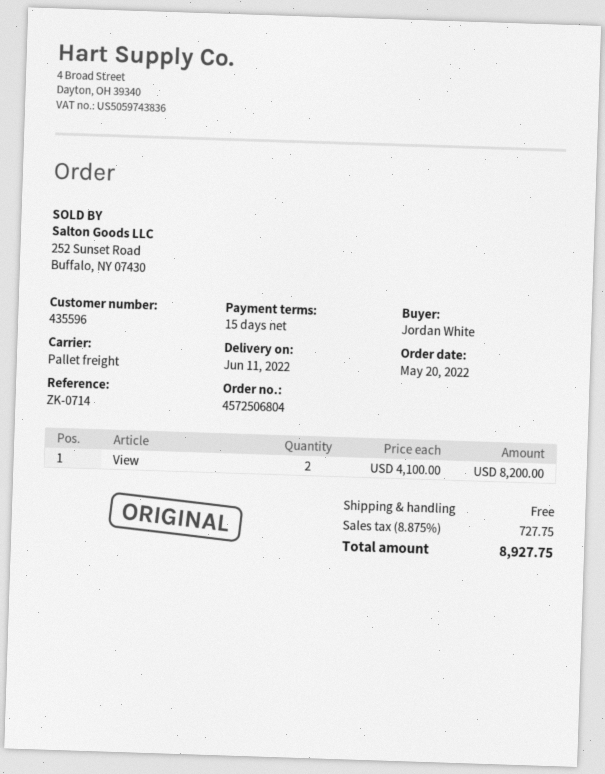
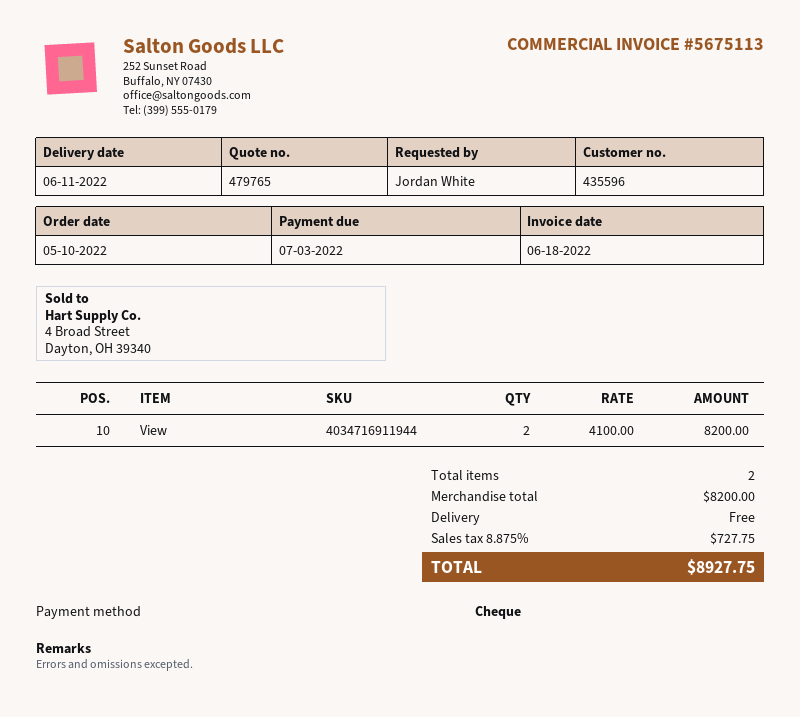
order date: 2022-05-20 -> 2022-05-10

